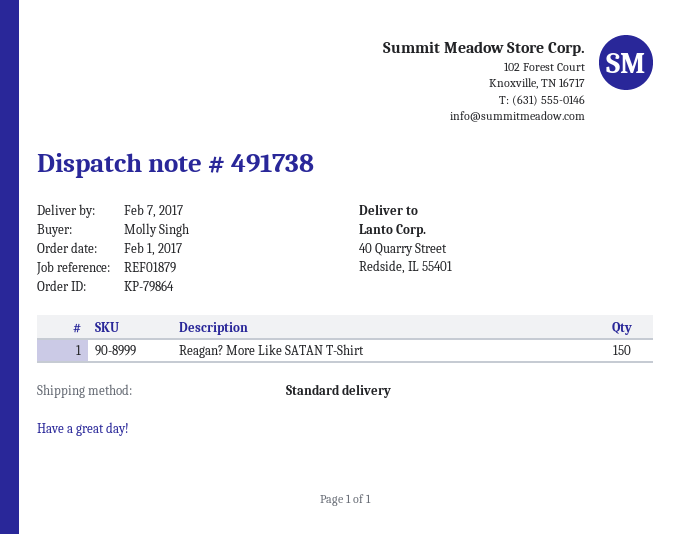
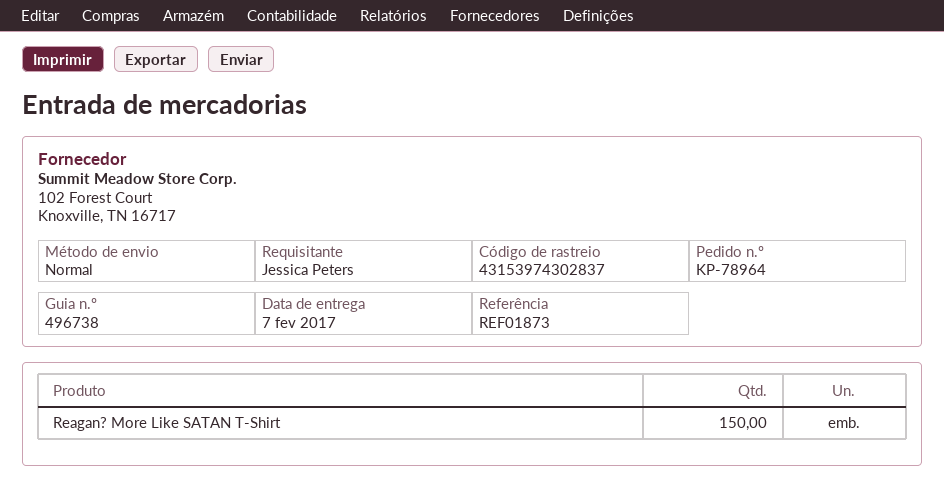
order number: KP-79864 -> KP-78964
delivery note number: 491738 -> 496738
reference: REF01879 -> REF01873
ordered by: Molly Singh -> Jessica Peters

